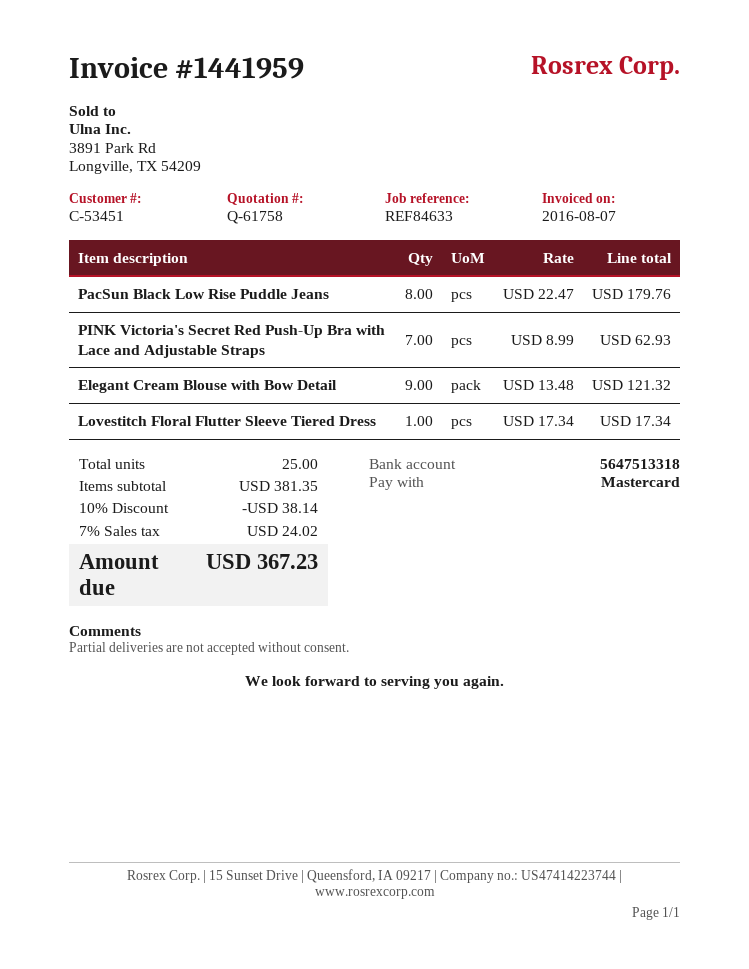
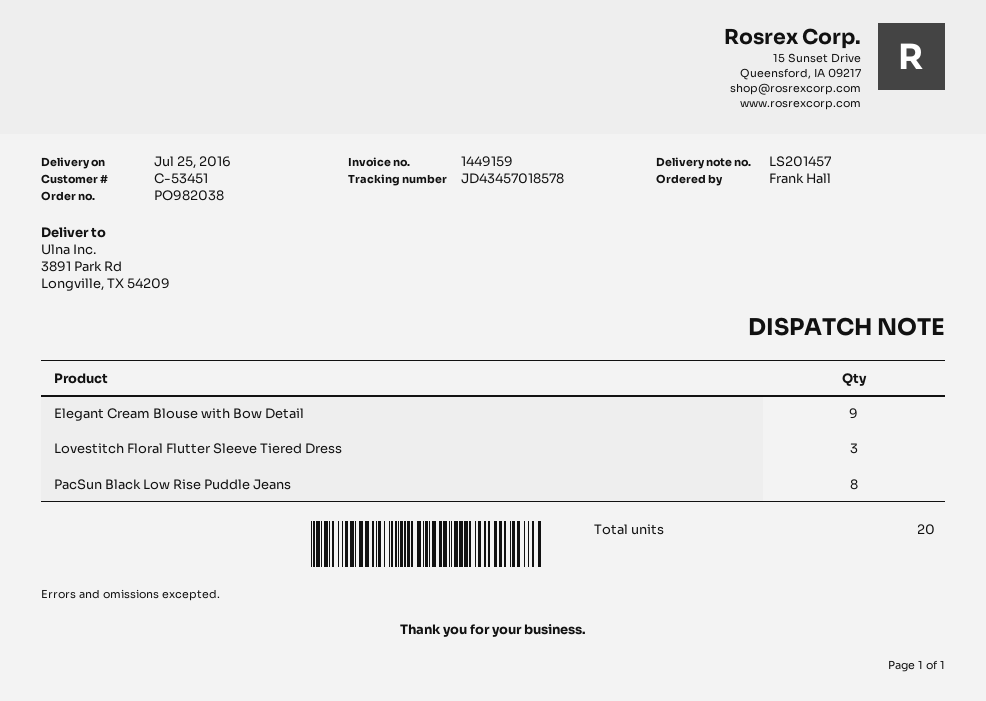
invoice number: 1441959 -> 1449159
PINK Victoria's Secret Red Push-Up Bra with Lace and Adjustable Straps: 7 -> none
Lovestitch Floral Flutter Sleeve Tiered Dress: 1 -> 3
total quantity: 25 -> 20

